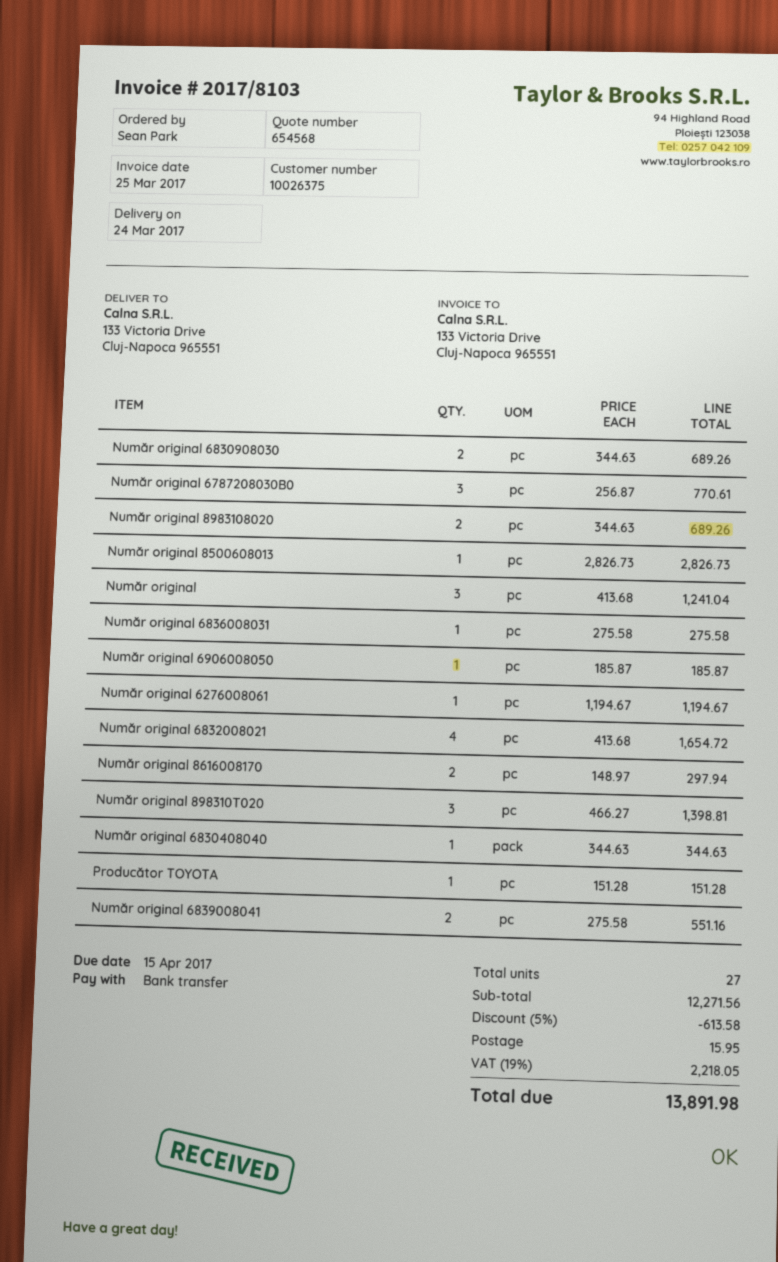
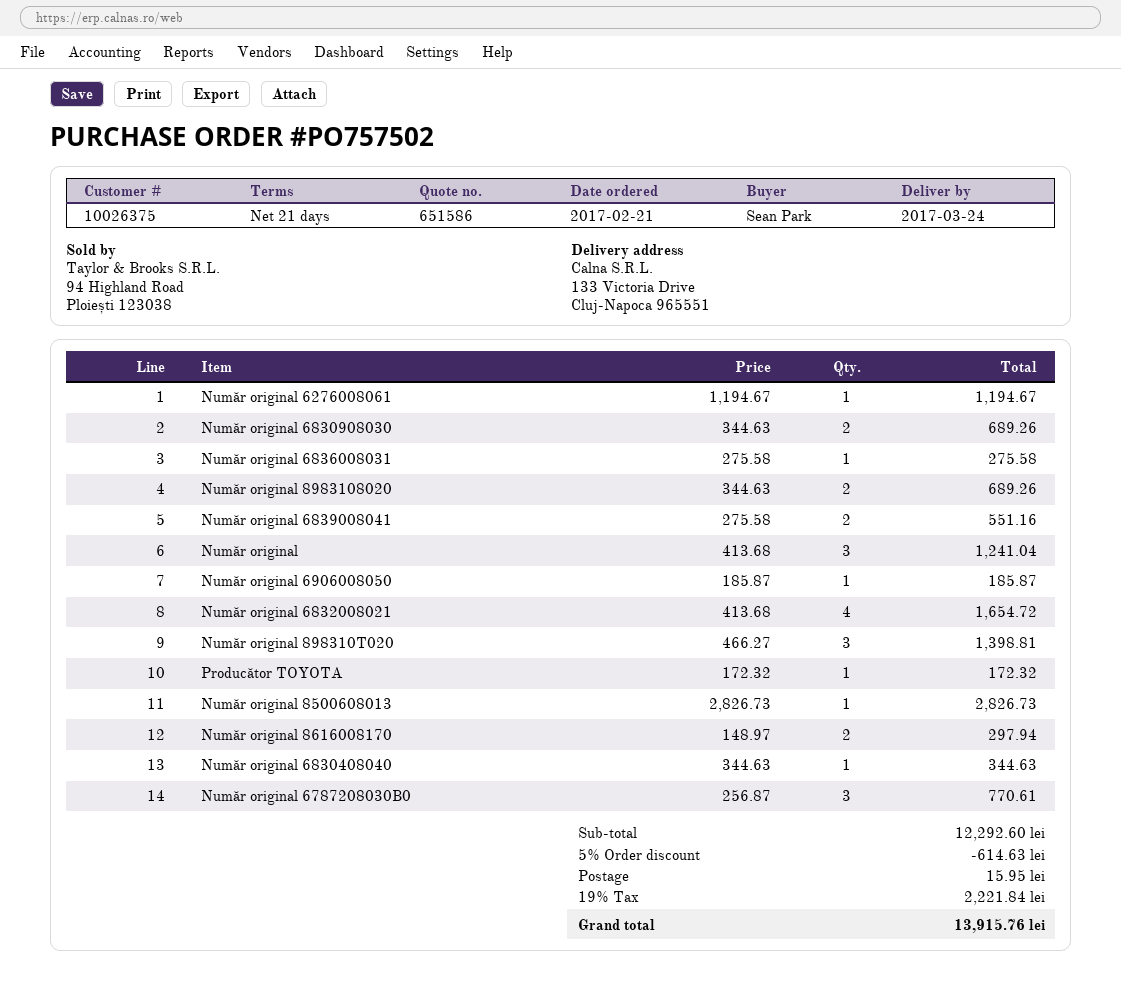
quote number: 654568 -> 651586
Producător TOYOTA: 1 x 151.28 = 151.28 -> 1 x 172.32 = 172.32
subtotal: 12271.56 -> 12292.60
discount: 5% = 613.58 -> 5% = 614.63
tax: 19% = 2218.05 -> 19% = 2221.84
total: 13891.98 -> 13915.76

